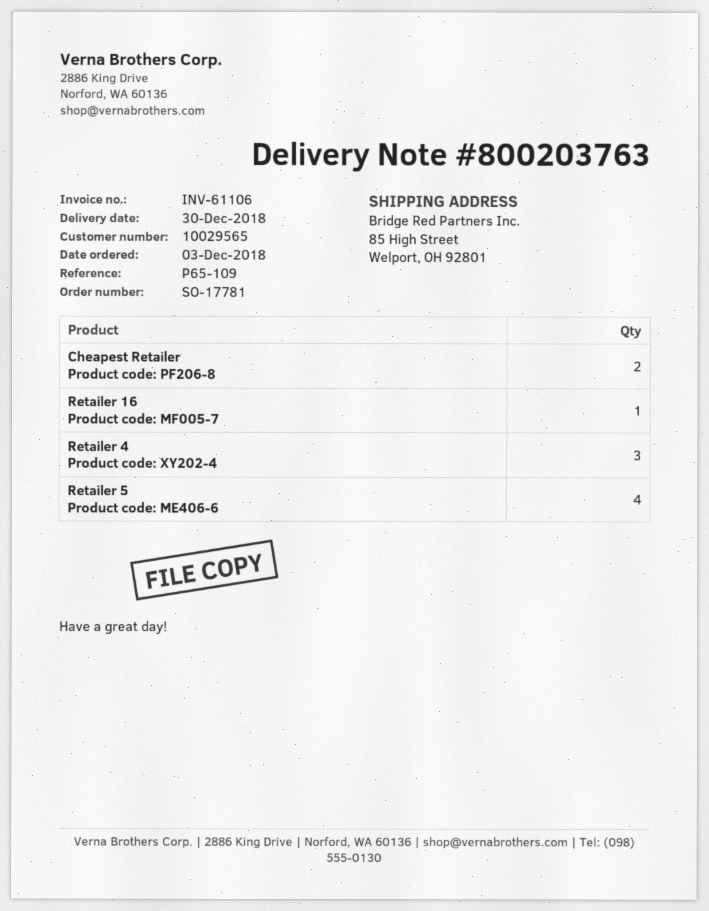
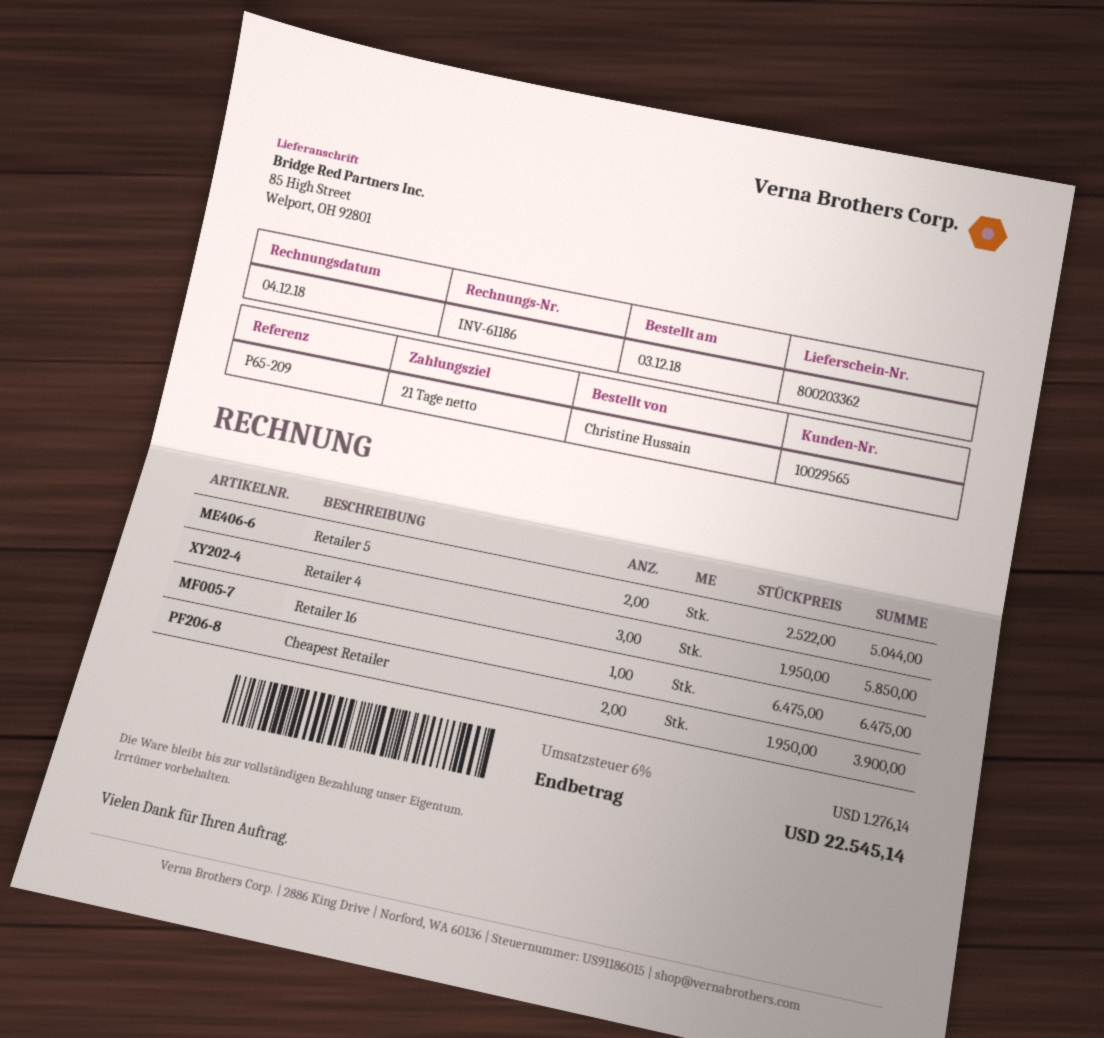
delivery note number: 800203763 -> 800203362
invoice number: INV-61106 -> INV-61186
reference: P65-109 -> P65-209
Retailer 5: 4 -> 2

